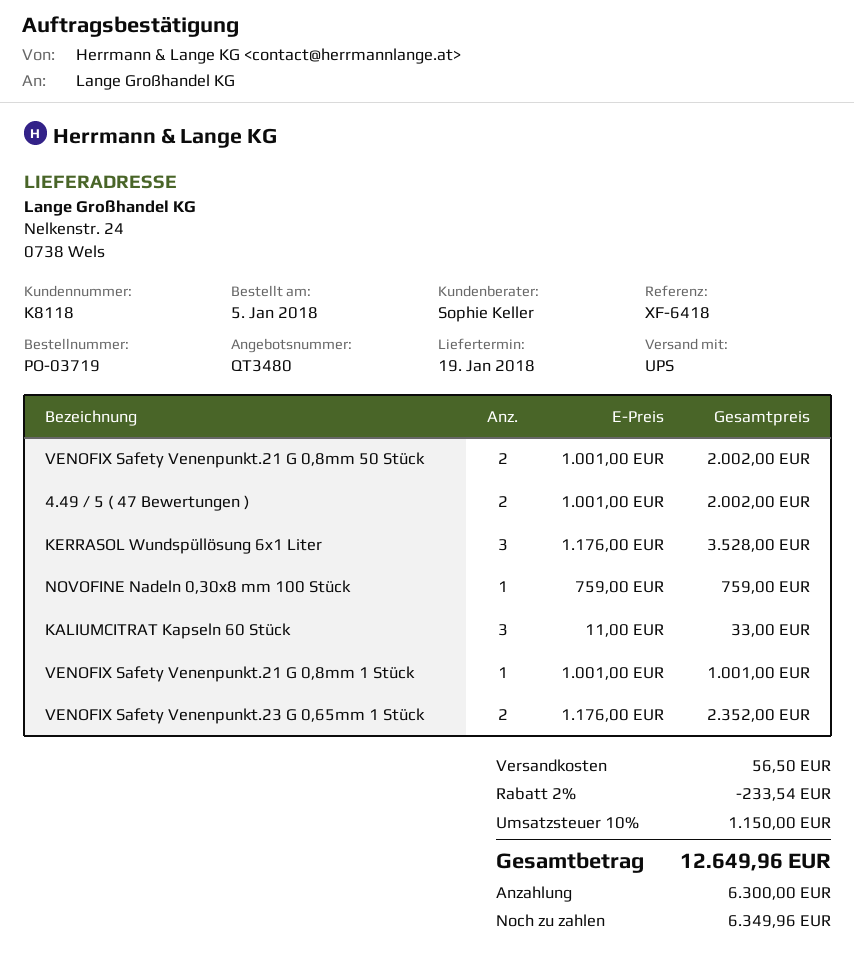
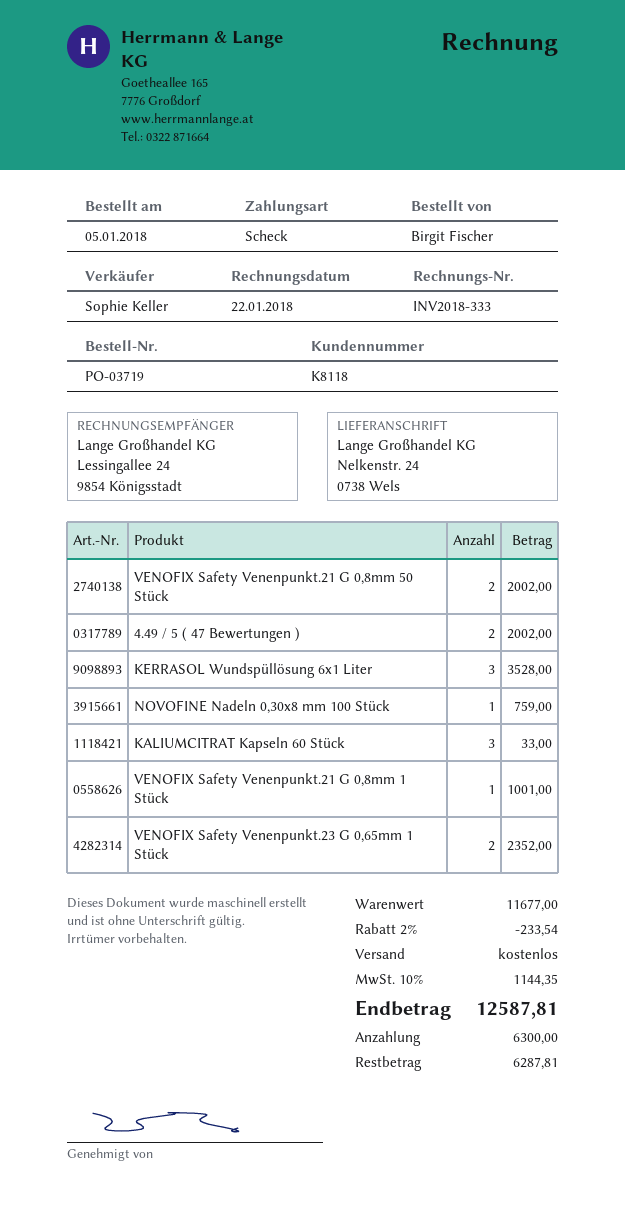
shipping: 56.50 -> 0.00
tax: 10% = 1150.00 -> 10% = 1144.35
total: 12649.96 -> 12587.81
balance: 6349.96 -> 6287.81

